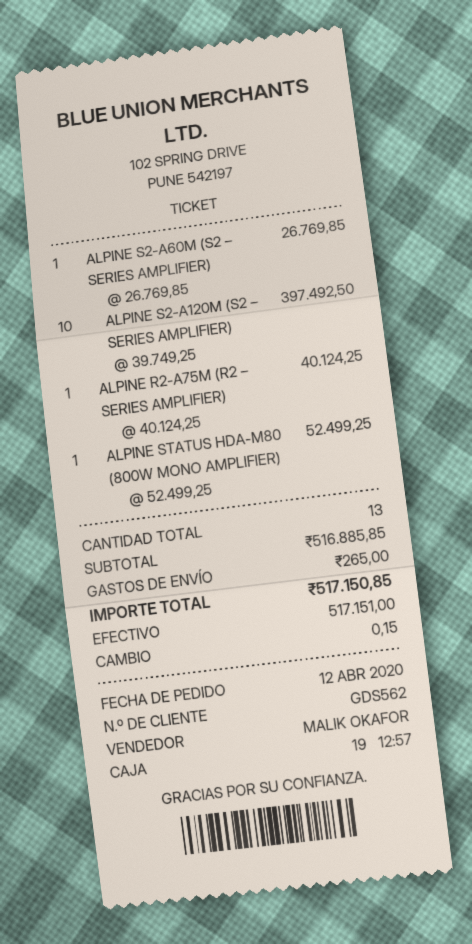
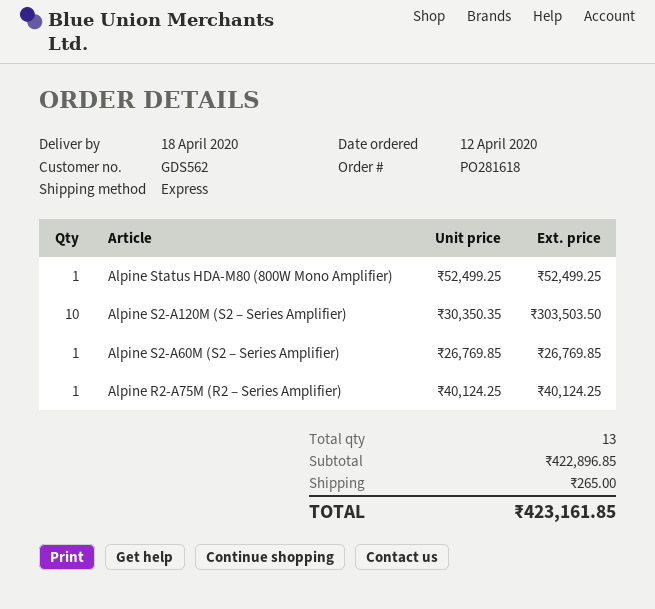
ALPINE S2-A120M (S2 – SERIES AMPLIFIER): 10 x 39749.25 = 397492.50 -> 10 x 30350.35 = 303503.50
subtotal: 516885.85 -> 422896.85
total: 517150.85 -> 423161.85

